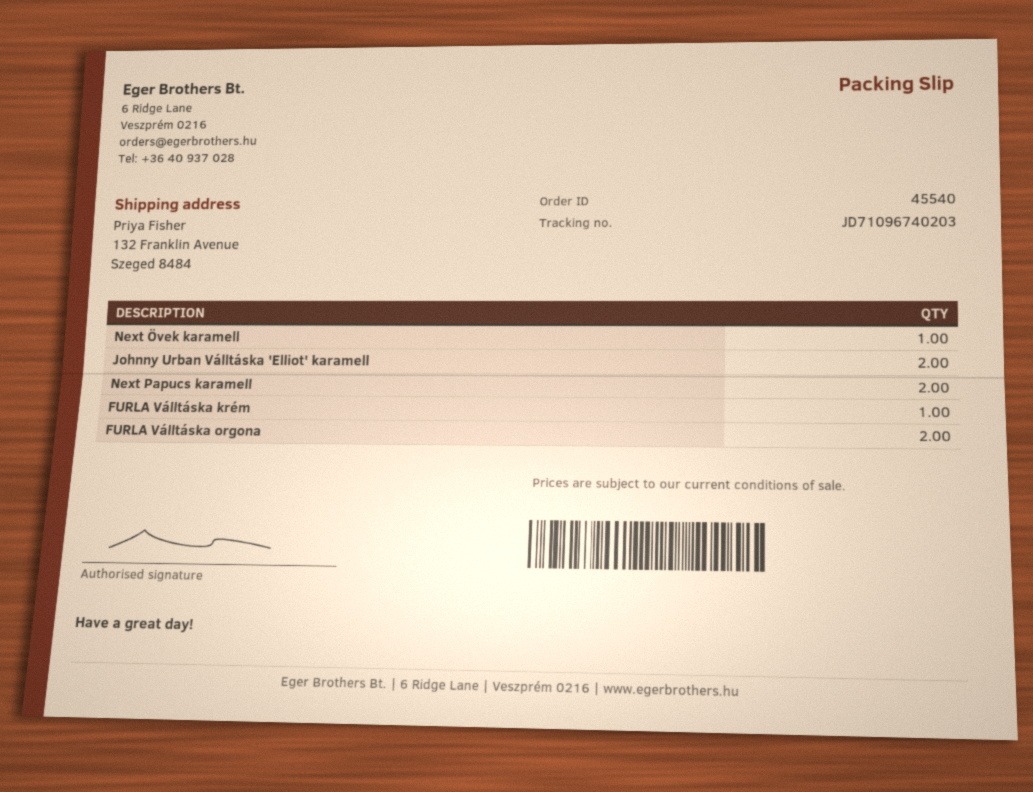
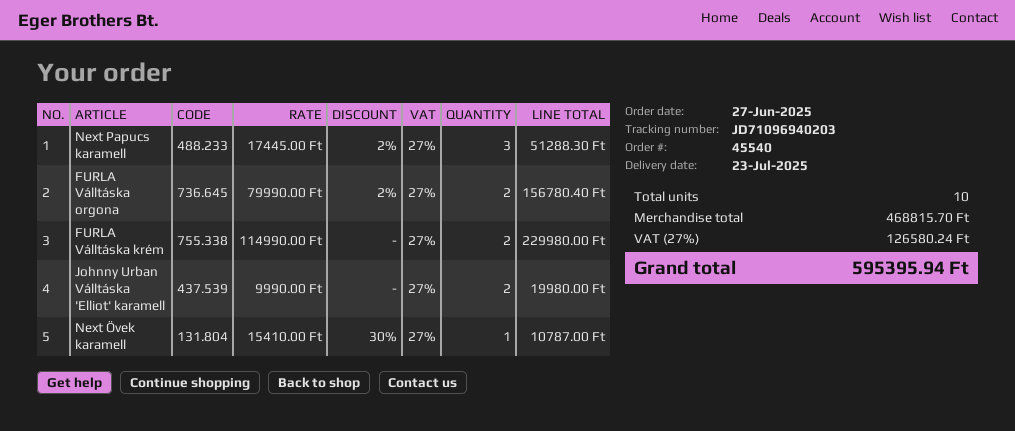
tracking number: JD71096740203 -> JD71096940203
Next Papucs karamell: 2 -> 3
FURLA Válltáska krém: 1 -> 2

